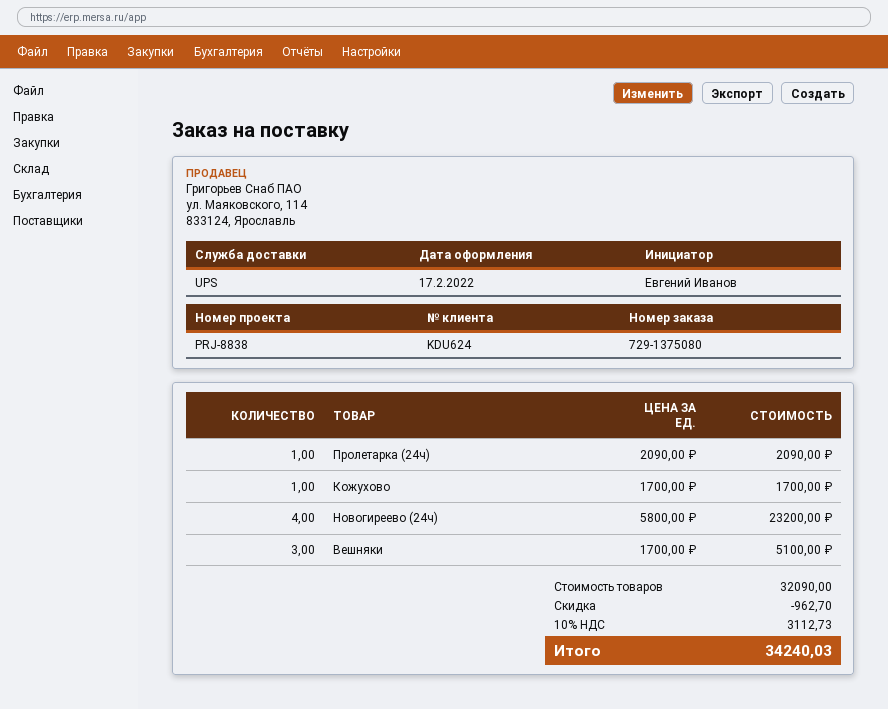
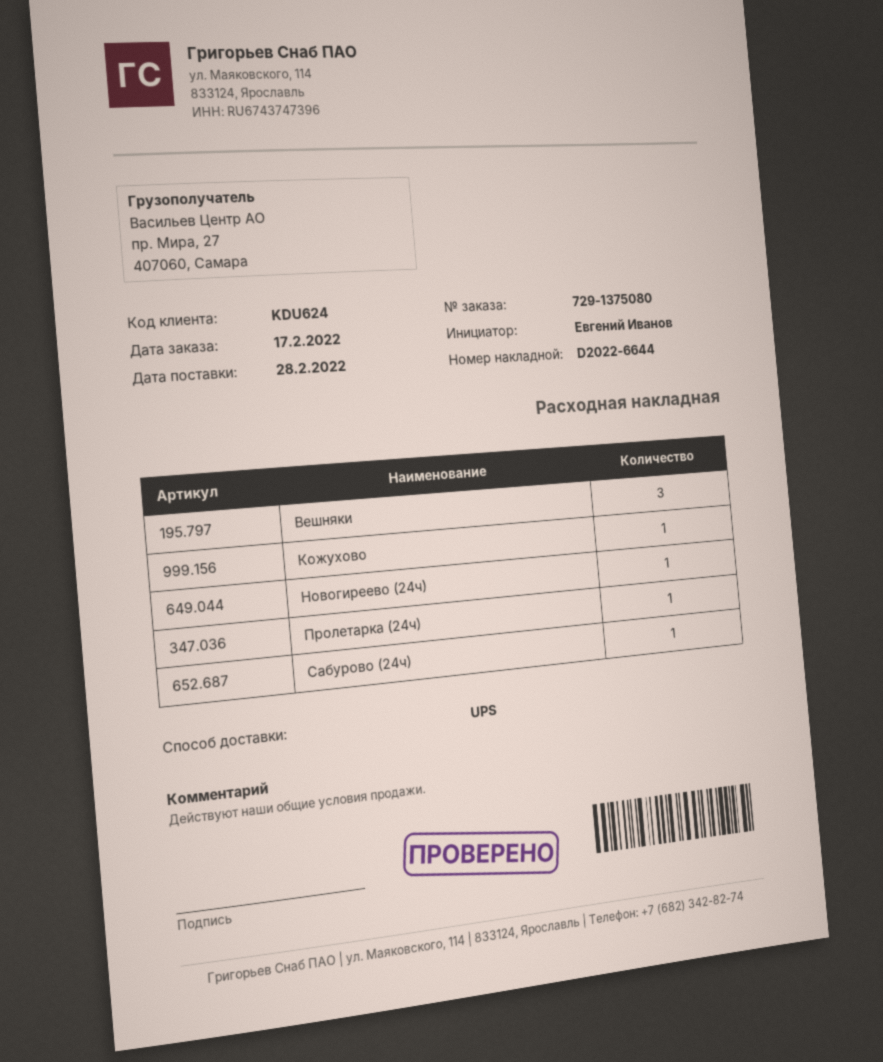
Новогиреево (24ч): 4 -> 1
Сабурово (24ч): none -> 1

